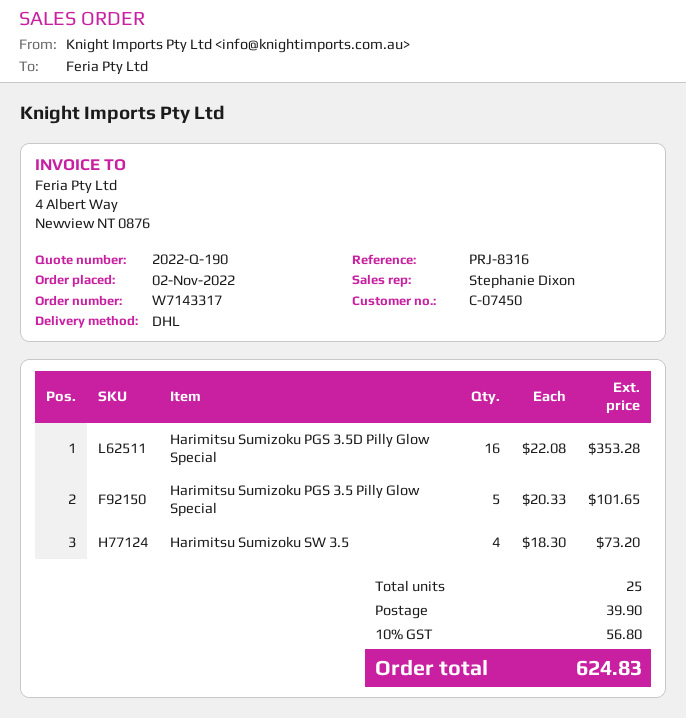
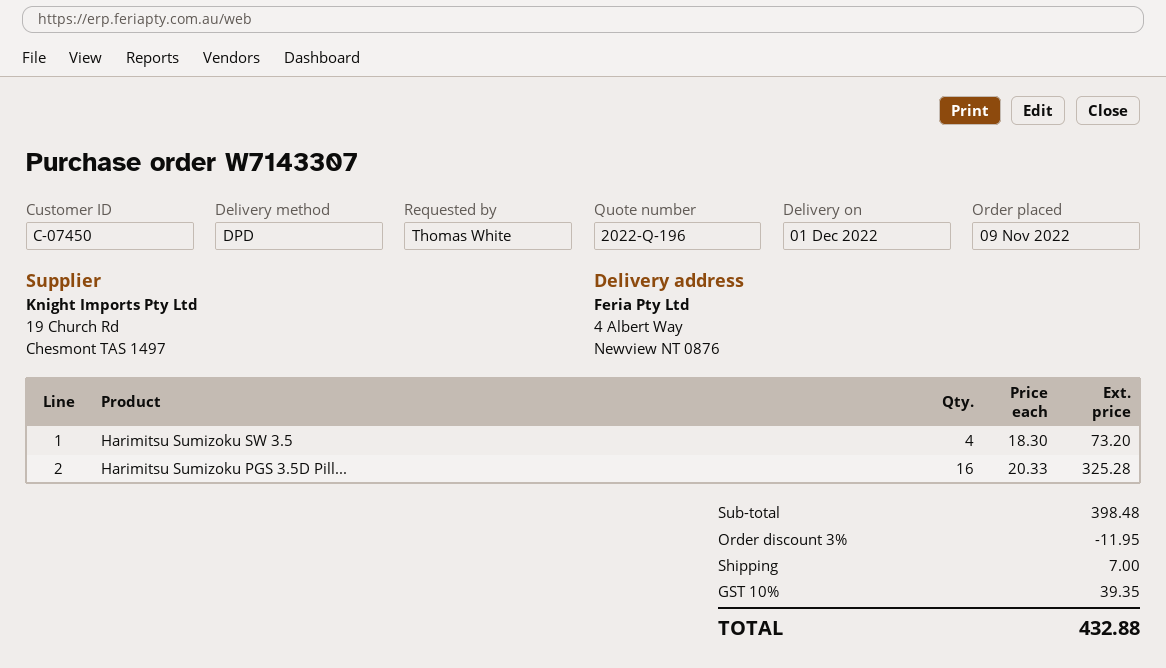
quote number: 2022-Q-190 -> 2022-Q-196
order number: W7143317 -> W7143307
order date: 2022-11-02 -> 2022-11-09
shipping method: DHL -> DPD
Harimitsu Sumizoku PGS 3.5D Pilly Glow Special: 16 x 22.08 = 353.28 -> 16 x 20.33 = 325.28
Harimitsu Sumizoku PGS 3.5 Pilly Glow Special: 5 x 20.33 = 101.65 -> none
discount: none -> 3% = 11.95
shipping: 39.90 -> 7.00
tax: 10% = 56.80 -> 10% = 39.35
total: 624.83 -> 432.88

